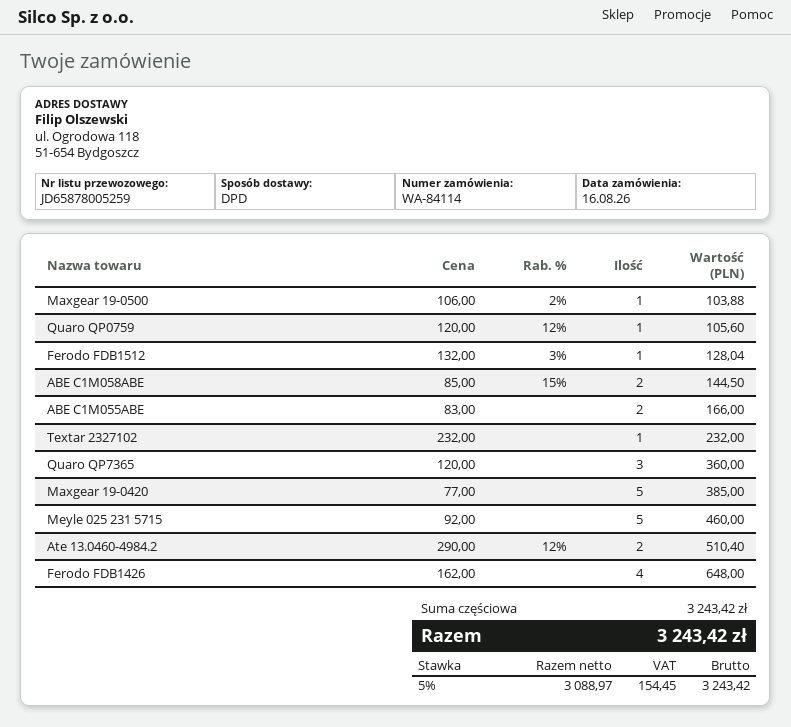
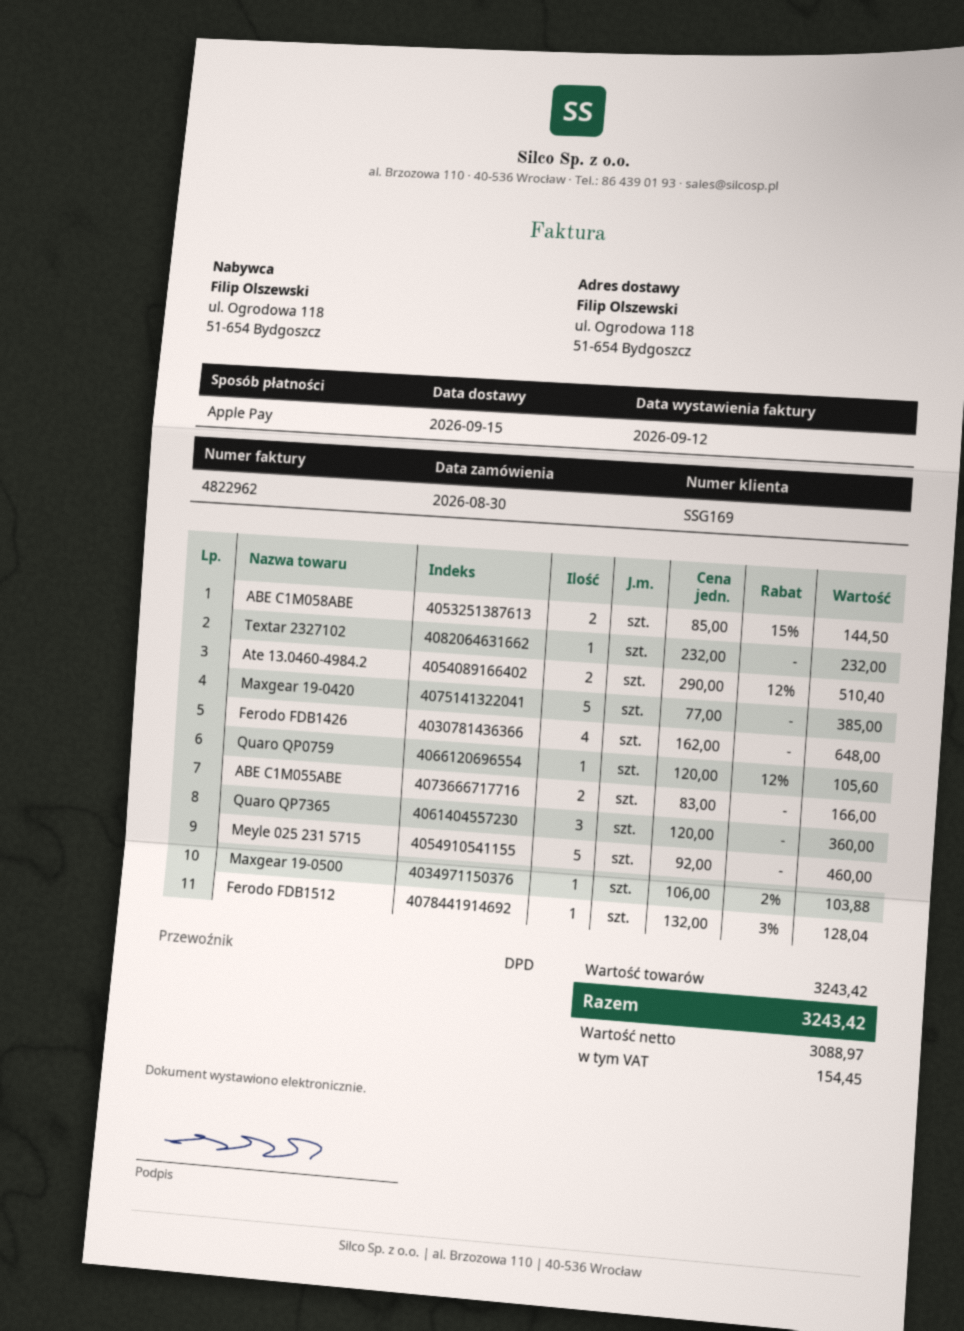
order date: 2026-08-16 -> 2026-08-30

